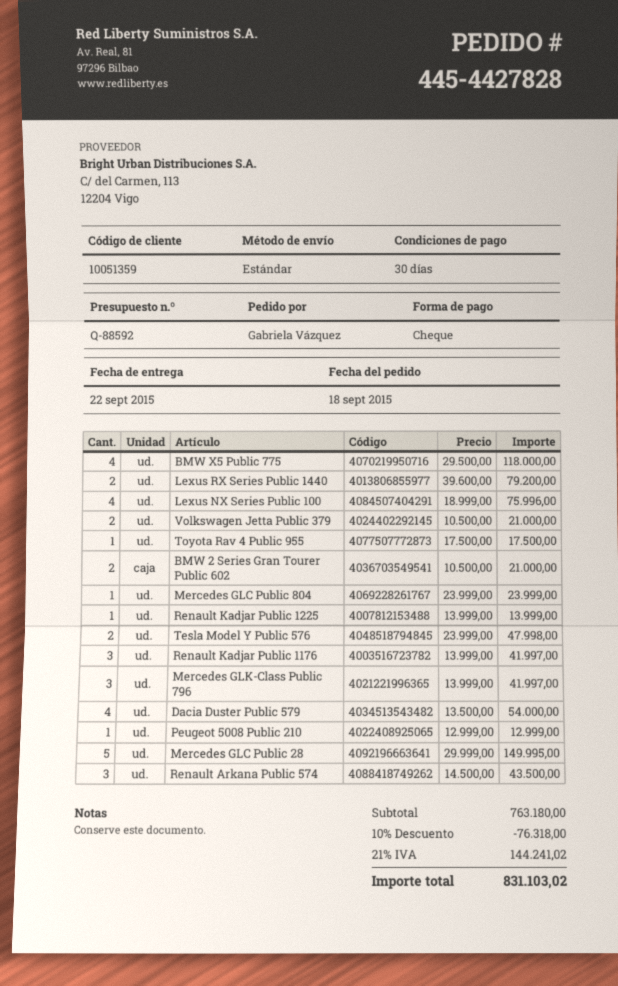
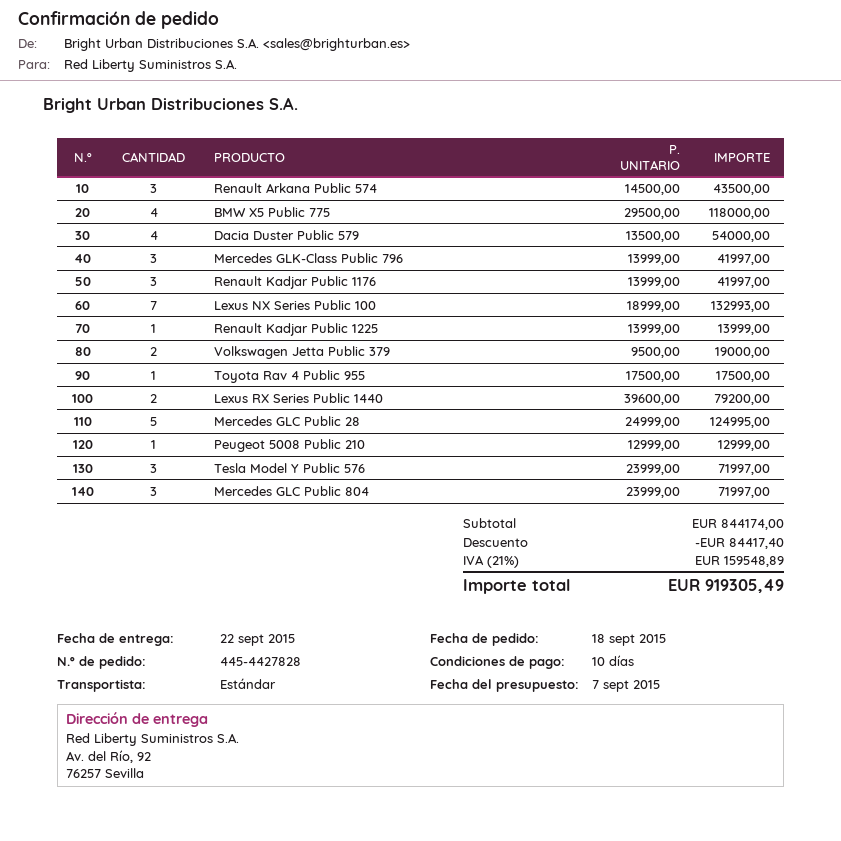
payment terms: 30 days -> 10 days
Lexus NX Series Public 100: 4 x 18999.00 = 75996.00 -> 7 x 18999.00 = 132993.00
Volkswagen Jetta Public 379: 2 x 10500.00 = 21000.00 -> 2 x 9500.00 = 19000.00
BMW 2 Series Gran Tourer Public 602: 2 x 10500.00 = 21000.00 -> none
Mercedes GLC Public 804: 1 x 23999.00 = 23999.00 -> 3 x 23999.00 = 71997.00
Tesla Model Y Public 576: 2 x 23999.00 = 47998.00 -> 3 x 23999.00 = 71997.00
Mercedes GLC Public 28: 5 x 29999.00 = 149995.00 -> 5 x 24999.00 = 124995.00
subtotal: 763180.00 -> 844174.00
discount: 76318.00 -> 84417.40
tax: 21% = 144241.02 -> 21% = 159548.89
total: 831103.02 -> 919305.49

